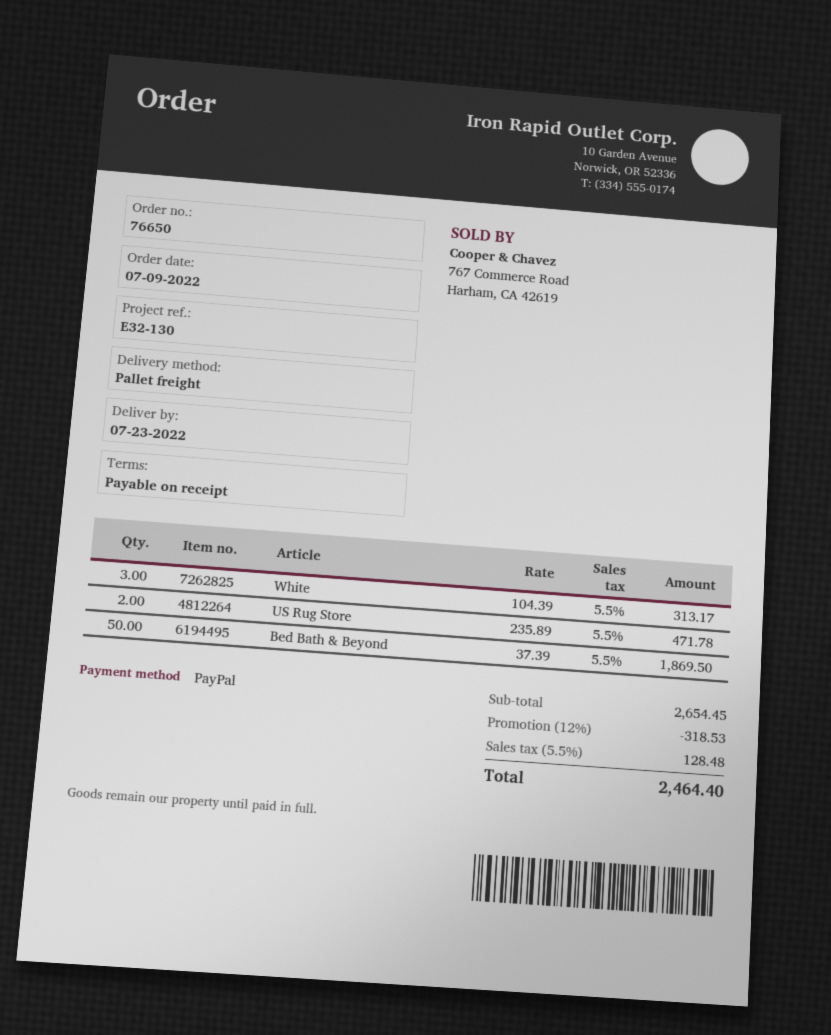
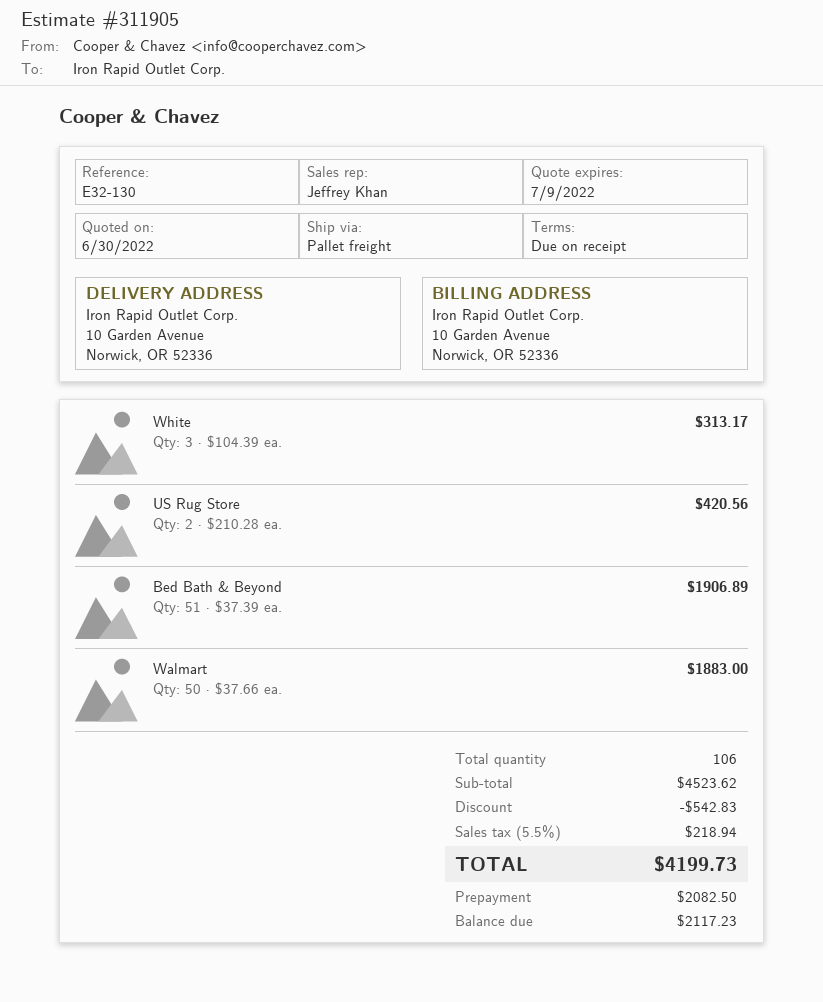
US Rug Store: 2 x 235.89 = 471.78 -> 2 x 210.28 = 420.56
Bed Bath & Beyond: 50 x 37.39 = 1869.50 -> 51 x 37.39 = 1906.89
Walmart: none -> 50 x 37.66 = 1883.00
subtotal: 2654.45 -> 4523.62
discount: 318.53 -> 542.83
tax: 5.5% = 128.48 -> 5.5% = 218.94
total: 2464.40 -> 4199.73

